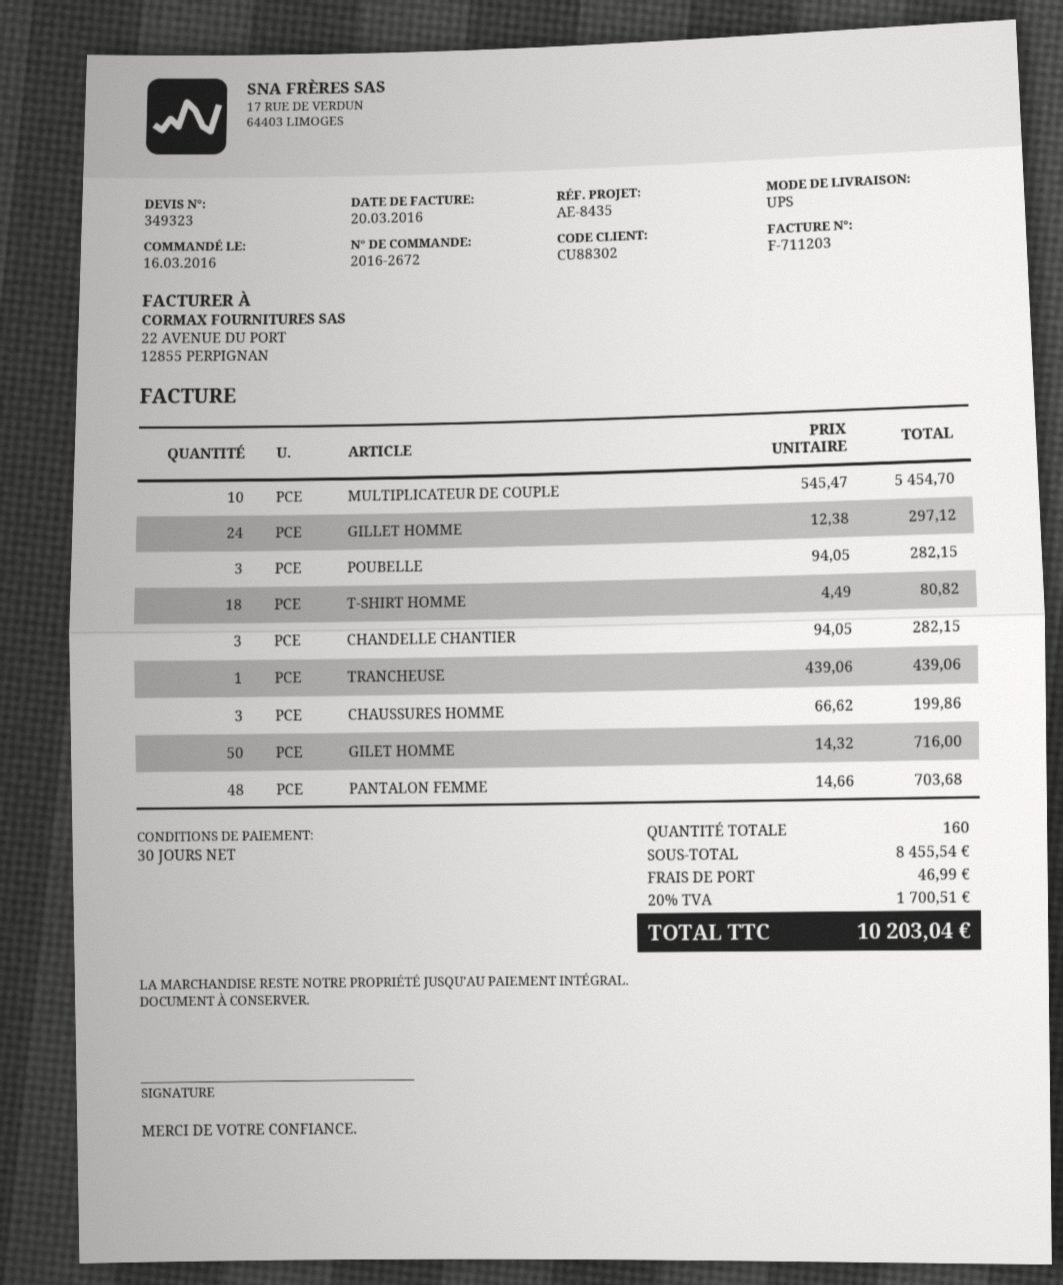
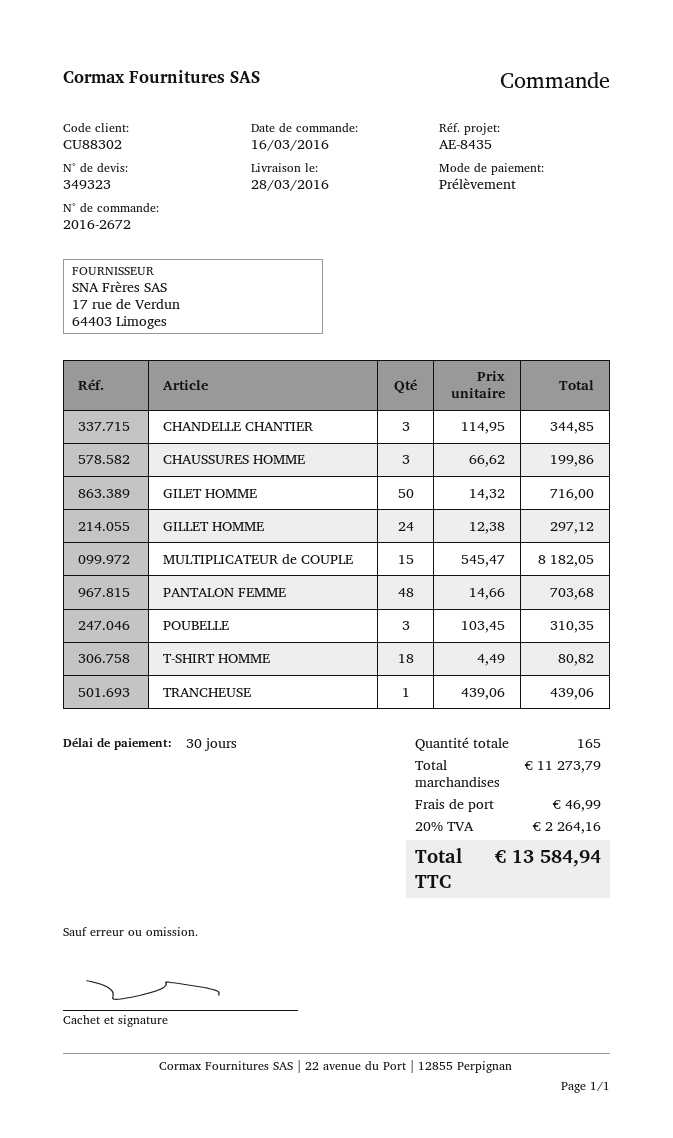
MULTIPLICATEUR DE COUPLE: 10 x 545.47 = 5454.70 -> 15 x 545.47 = 8182.05
POUBELLE: 3 x 94.05 = 282.15 -> 3 x 103.45 = 310.35
CHANDELLE CHANTIER: 3 x 94.05 = 282.15 -> 3 x 114.95 = 344.85
total quantity: 160 -> 165
subtotal: 8455.54 -> 11273.79
tax: 20% = 1700.51 -> 20% = 2264.16
total: 10203.04 -> 13584.94

